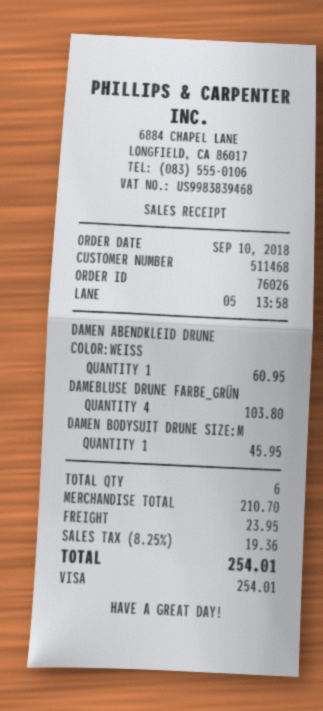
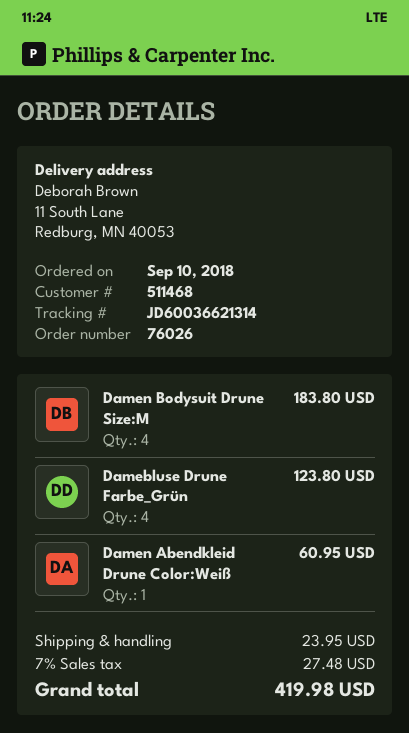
DAMEBLUSE DRUNE FARBE_GRÜN: 4 for 103.80 -> 4 for 123.80
DAMEN BODYSUIT DRUNE SIZE:M: 1 for 45.95 -> 4 for 183.80
tax: 8.25% = 19.36 -> 7% = 27.48
total: 254.01 -> 419.98

